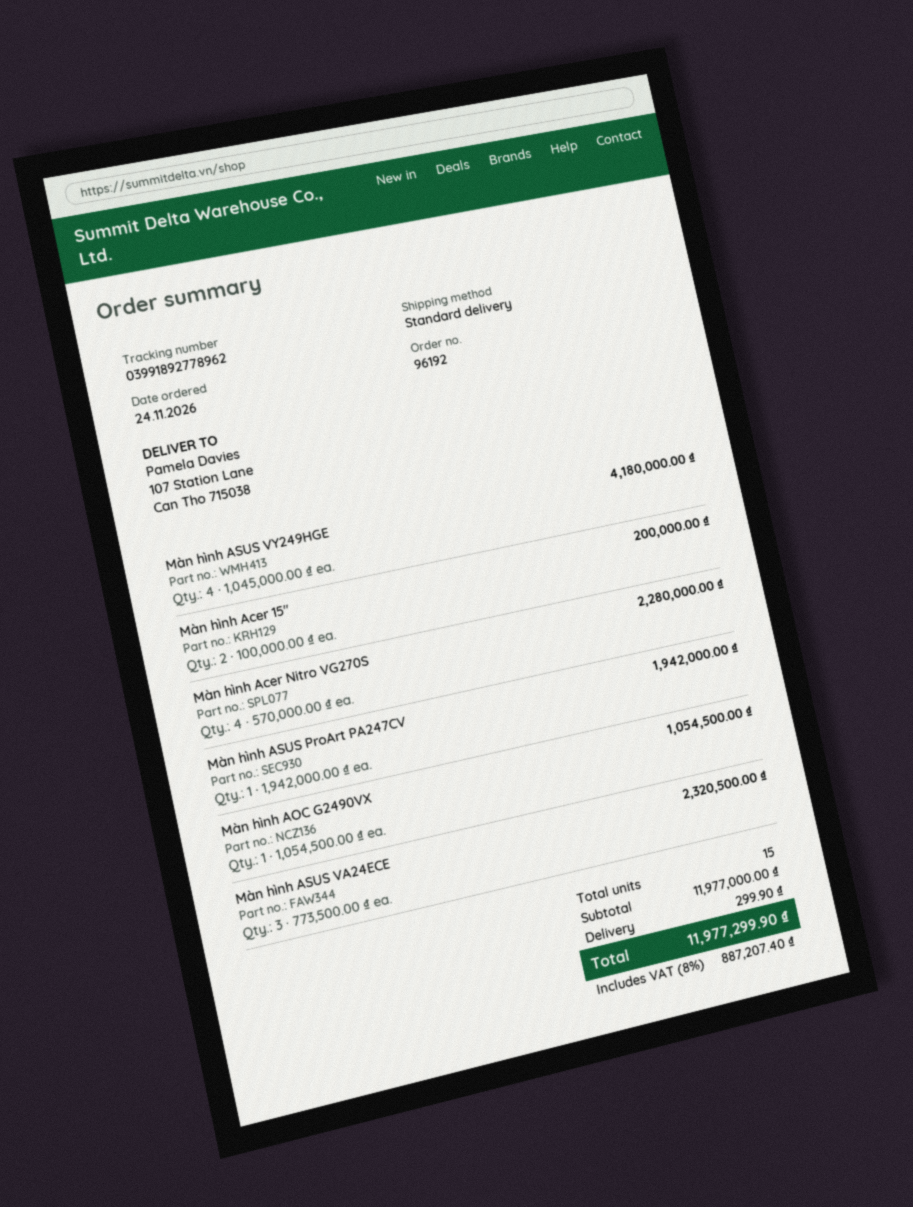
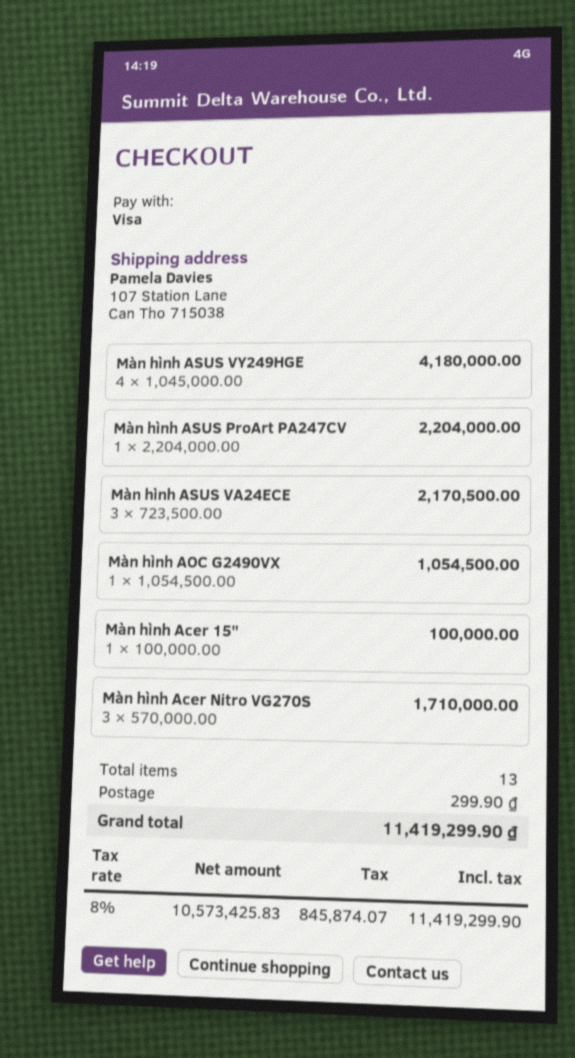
Màn hình Acer 15": 2 x 100000.00 = 200000.00 -> 1 x 100000.00 = 100000.00
Màn hình Acer Nitro VG270S: 4 x 570000.00 = 2280000.00 -> 3 x 570000.00 = 1710000.00
Màn hình ASUS ProArt PA247CV: 1 x 1942000.00 = 1942000.00 -> 1 x 2204000.00 = 2204000.00
Màn hình ASUS VA24ECE: 3 x 773500.00 = 2320500.00 -> 3 x 723500.00 = 2170500.00
total quantity: 15 -> 13
tax: 8% = 887207.40 -> 8% = 845874.07
total: 11977299.90 -> 11419299.90

